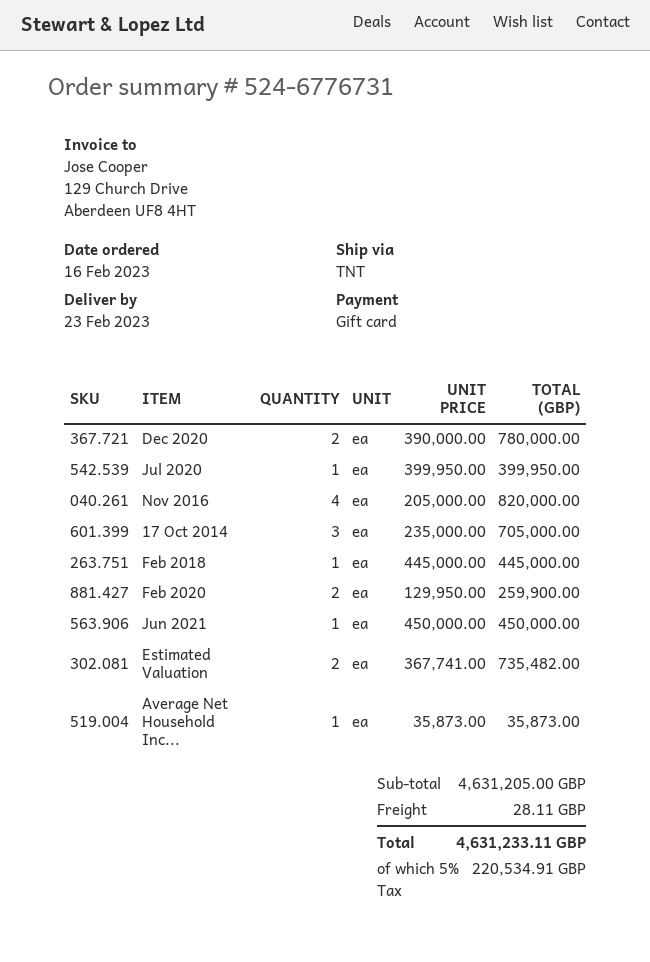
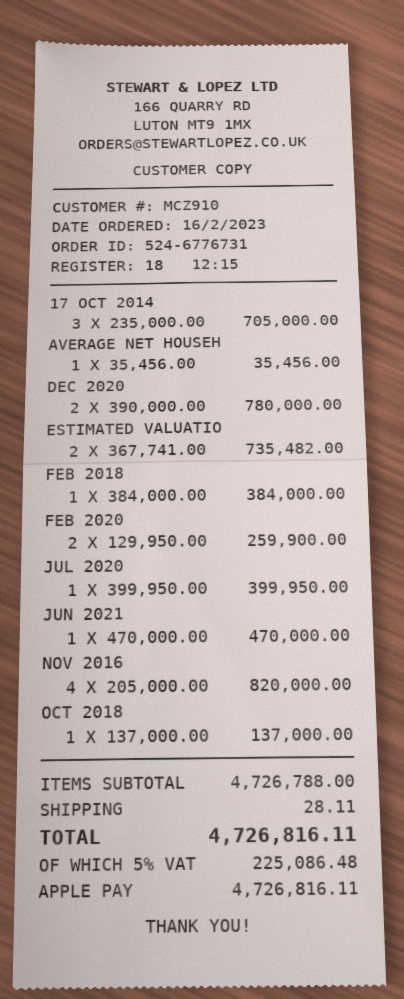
payment method: gift card -> Apple Pay
Feb 2018: 1 x 445000.00 = 445000.00 -> 1 x 384000.00 = 384000.00
Jun 2021: 1 x 450000.00 = 450000.00 -> 1 x 470000.00 = 470000.00
Average Net Household Inc...: 1 x 35873.00 = 35873.00 -> 1 x 35456.00 = 35456.00
OCT 2018: none -> 1 x 137000.00 = 137000.00
subtotal: 4631205.00 -> 4726788.00
tax: 5% = 220534.91 -> 5% = 225086.48
total: 4631233.11 -> 4726816.11

